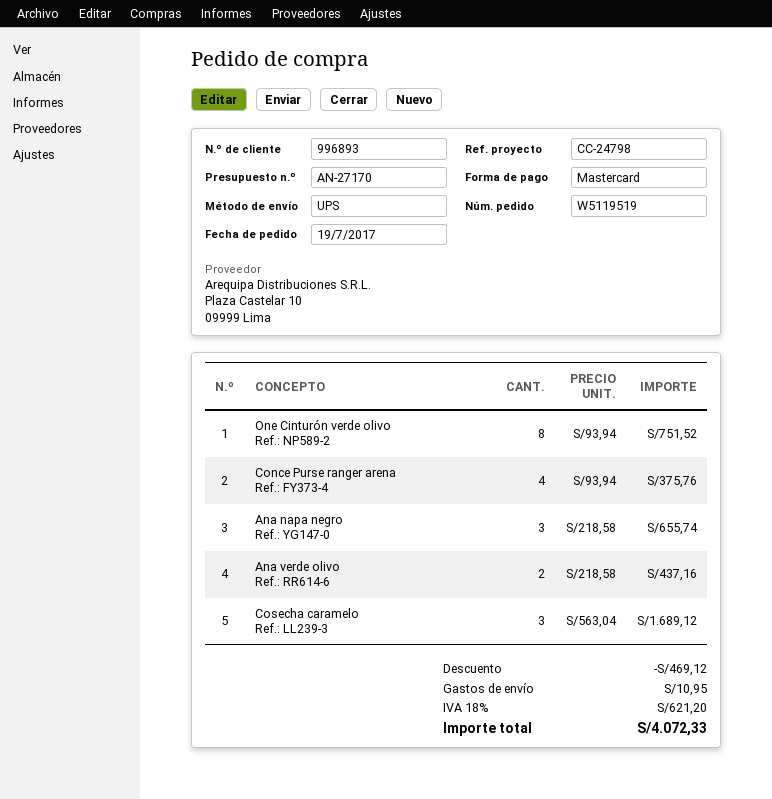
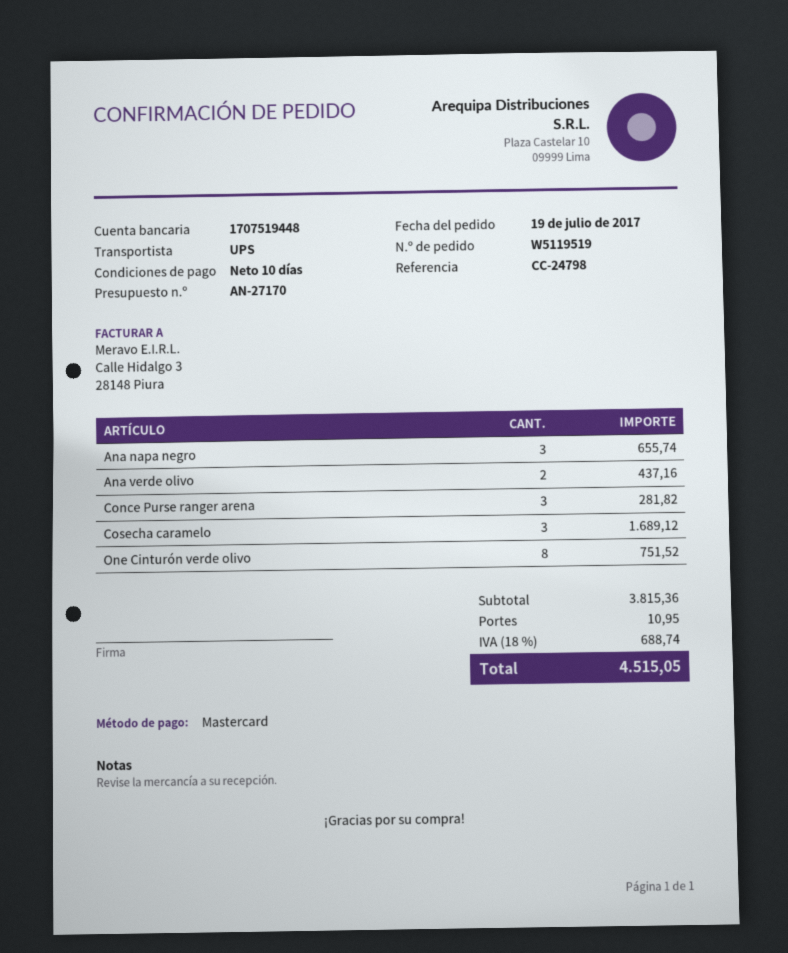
Conce Purse ranger arena: 4 for 375.76 -> 3 for 281.82
discount: 469.12 -> none
tax: 18% = 621.20 -> 18% = 688.74
total: 4072.33 -> 4515.05

